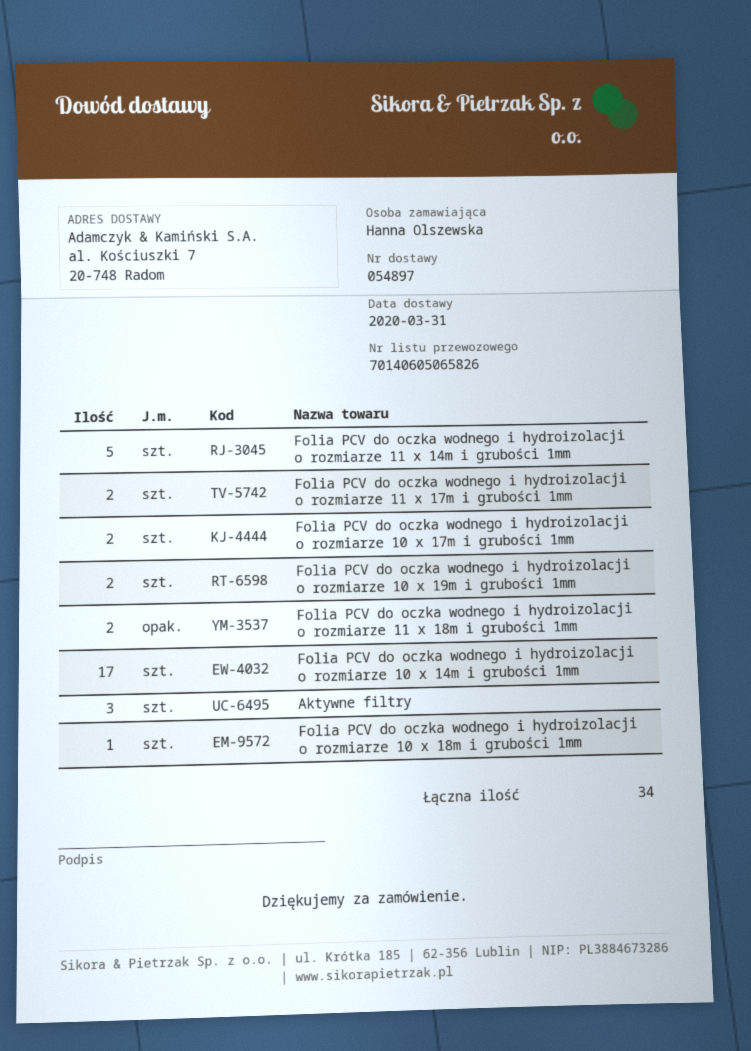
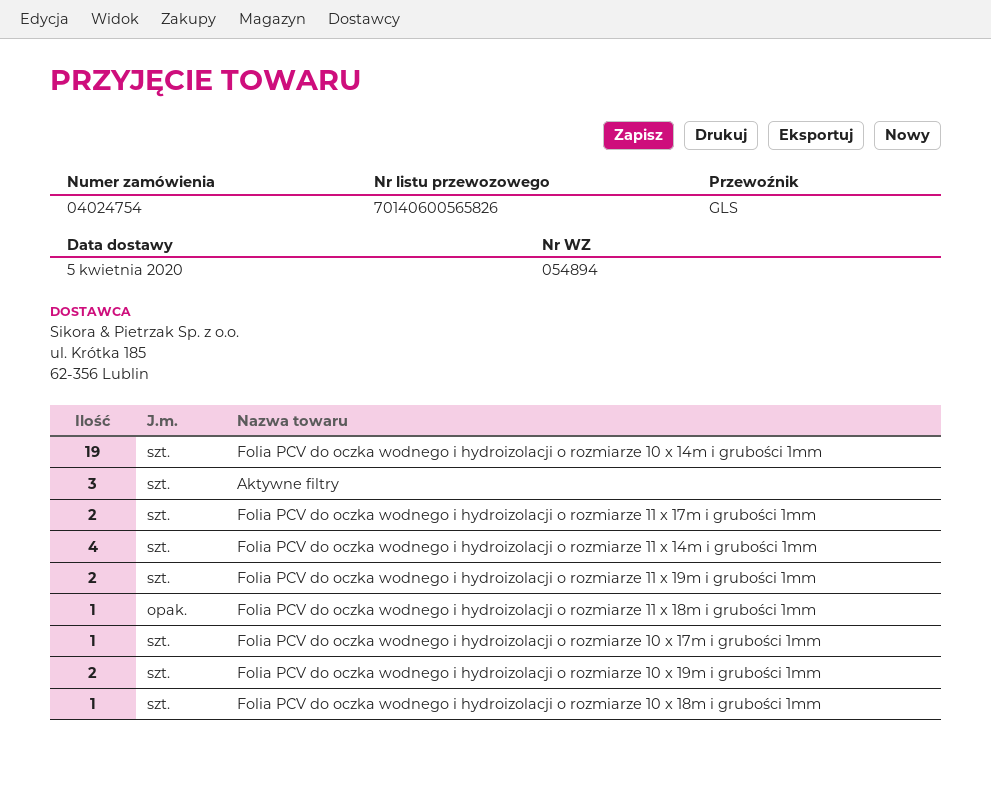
delivery note number: 054897 -> 054894
delivery date: 2020-03-31 -> 2020-04-05
tracking number: 70140605065826 -> 70140600565826
Folia PCV do oczka wodnego i hydroizolacji o rozmiarze 11 x 14m i grubości 1mm: 5 -> 4
Folia PCV do oczka wodnego i hydroizolacji o rozmiarze 10 x 17m i grubości 1mm: 2 -> 1
Folia PCV do oczka wodnego i hydroizolacji o rozmiarze 11 x 18m i grubości 1mm: 2 -> 1
Folia PCV do oczka wodnego i hydroizolacji o rozmiarze 10 x 14m i grubości 1mm: 17 -> 19
Folia PCV do oczka wodnego i hydroizolacji o rozmiarze 11 x 19m i grubości 1mm: none -> 2

